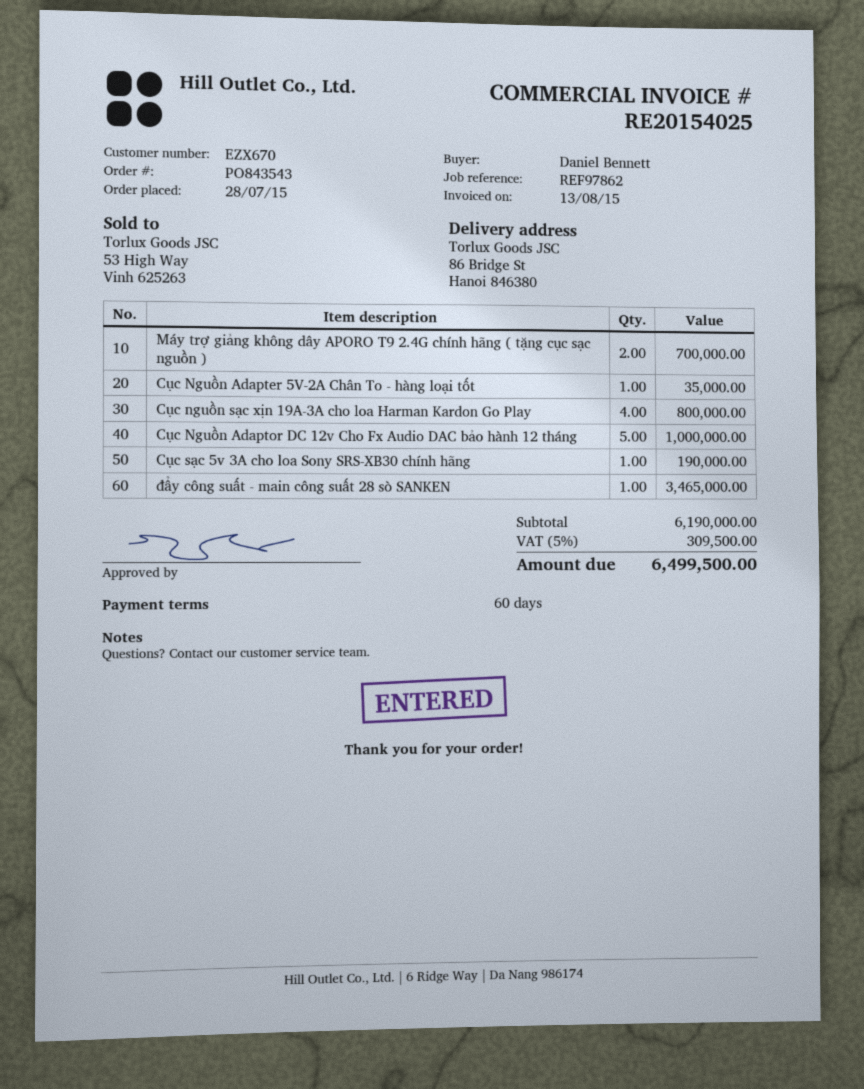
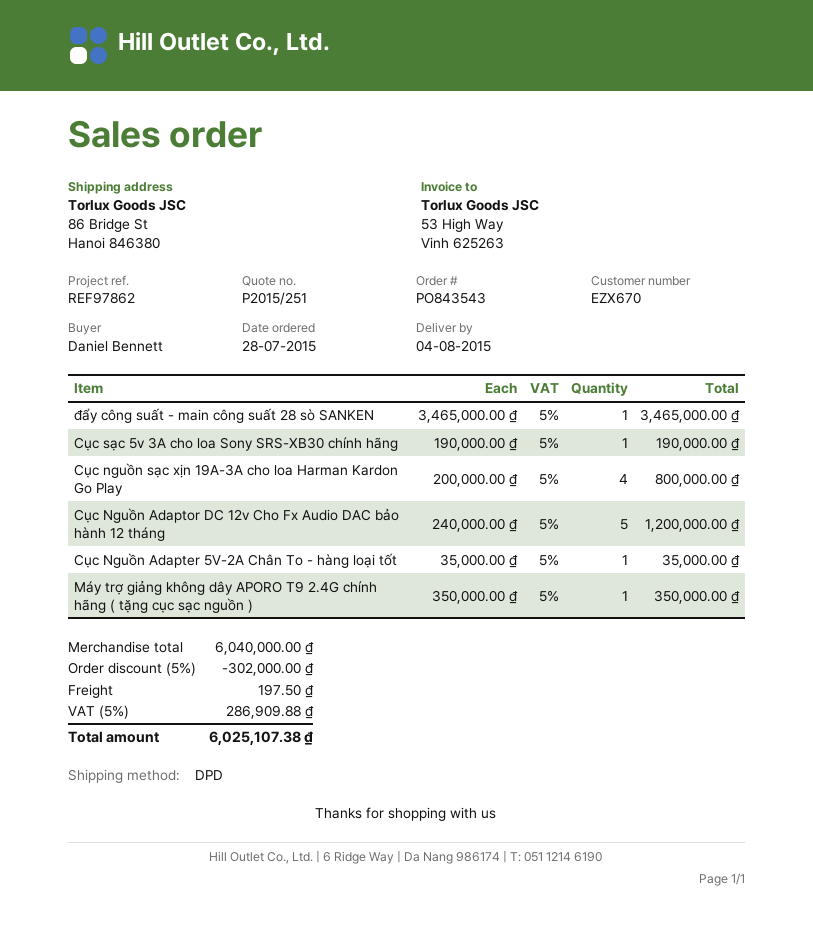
Máy trợ giảng không dây APORO T9 2.4G chính hãng ( tặng cục sạc nguồn ): 2 for 700000.00 -> 1 for 350000.00
Cục Nguồn Adaptor DC 12v Cho Fx Audio DAC bảo hành 12 tháng: 5 for 1000000.00 -> 5 for 1200000.00
subtotal: 6190000.00 -> 6040000.00
discount: none -> 5% = 302000.00
shipping: none -> 197.50
tax: 5% = 309500.00 -> 5% = 286909.88
total: 6499500.00 -> 6025107.38

